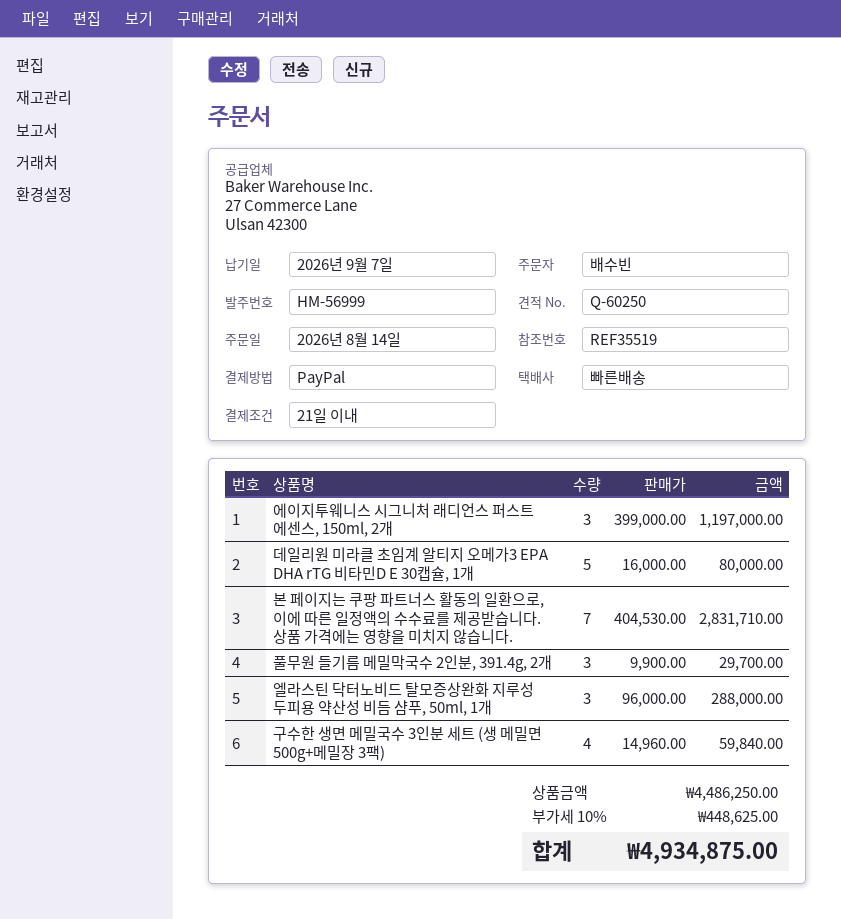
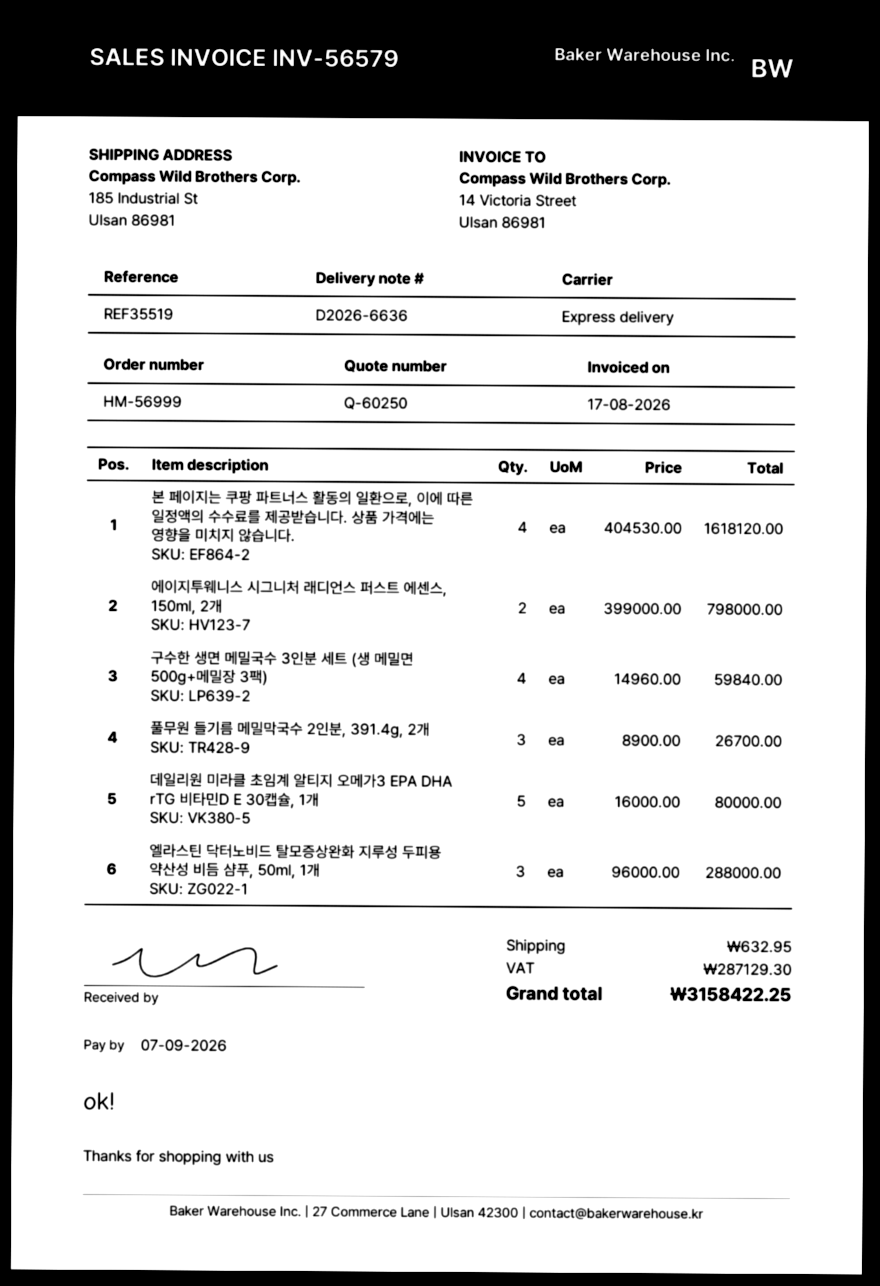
에이지투웨니스 시그니처 래디언스 퍼스트 에센스, 150ml, 2개: 3 x 399000.00 = 1197000.00 -> 2 x 399000.00 = 798000.00
본 페이지는 쿠팡 파트너스 활동의 일환으로, 이에 따른 일정액의 수수료를 제공받습니다. 상품 가격에는 영향을 미치지 않습니다.: 7 x 404530.00 = 2831710.00 -> 4 x 404530.00 = 1618120.00
풀무원 들기름 메밀막국수 2인분, 391.4g, 2개: 3 x 9900.00 = 29700.00 -> 3 x 8900.00 = 26700.00
shipping: none -> 632.95
tax: 448625.00 -> 287129.30
total: 4934875.00 -> 3158422.25

